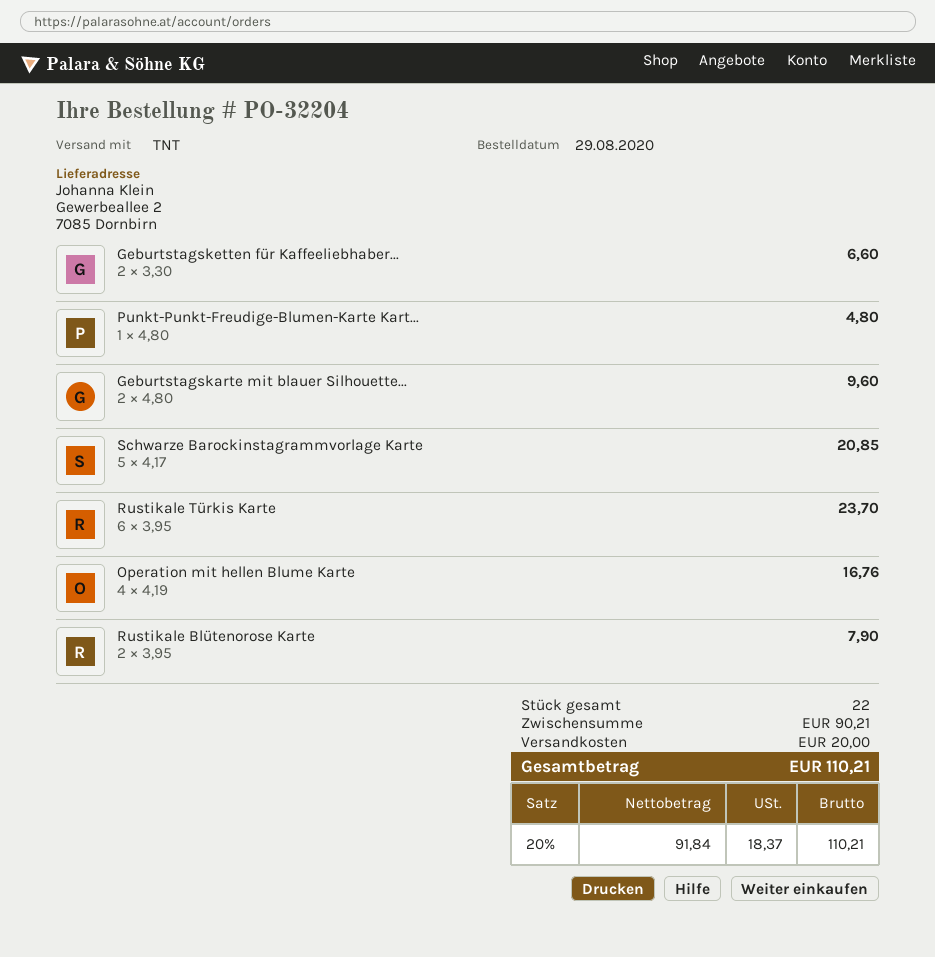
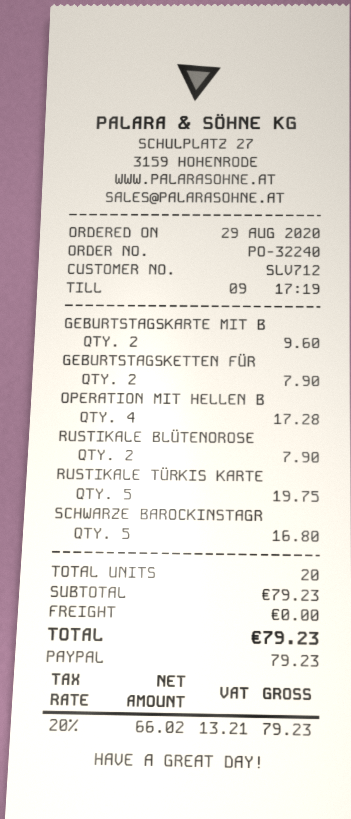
order number: PO-32204 -> PO-32240
Geburtstagsketten für Kaffeeliebhaber...: 2 for 6.60 -> 2 for 7.90
Punkt-Punkt-Freudige-Blumen-Karte Kart...: 1 for 4.80 -> none
Schwarze Barockinstagrammvorlage Karte: 5 for 20.85 -> 5 for 16.80
Rustikale Türkis Karte: 6 for 23.70 -> 5 for 19.75
Operation mit hellen Blume Karte: 4 for 16.76 -> 4 for 17.28
total quantity: 22 -> 20
subtotal: 90.21 -> 79.23
shipping: 20.00 -> 0.00
net: 91.84 -> 66.02
tax: 20% = 18.37 -> 20% = 13.21
total: 110.21 -> 79.23

